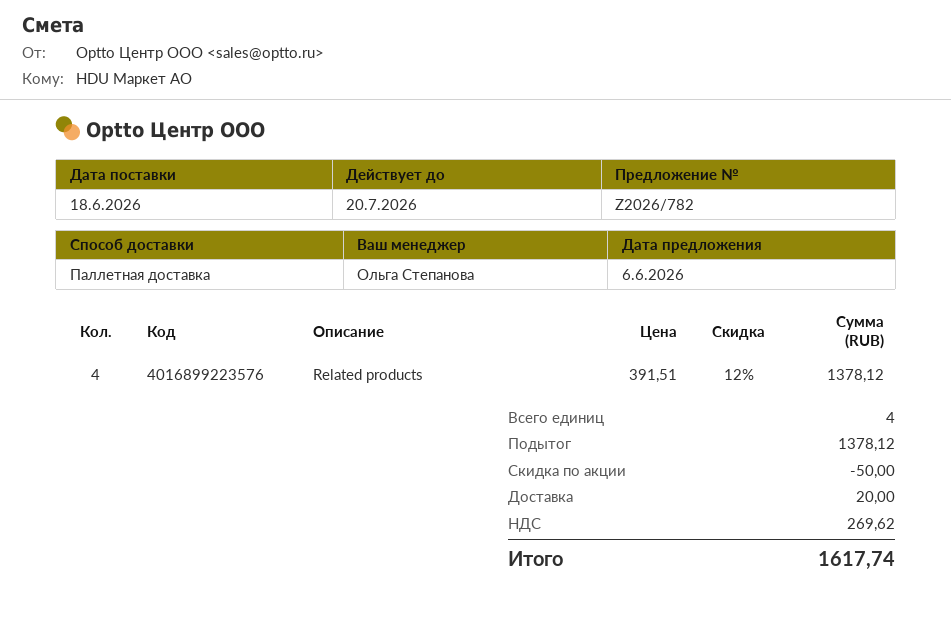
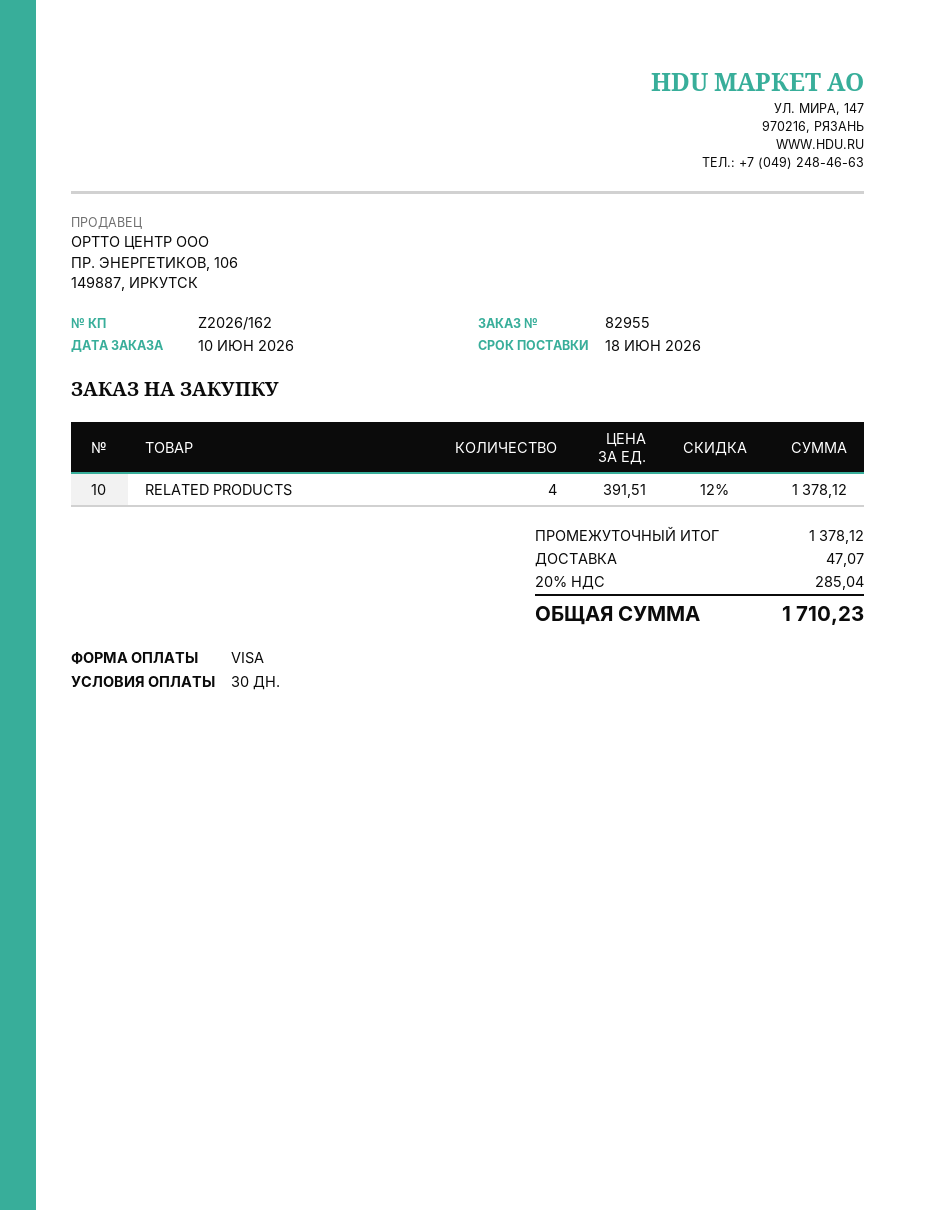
quote number: Z2026/782 -> Z2026/162
discount: 50.00 -> none
shipping: 20.00 -> 47.07
tax: 269.62 -> 285.04
total: 1617.74 -> 1710.23

